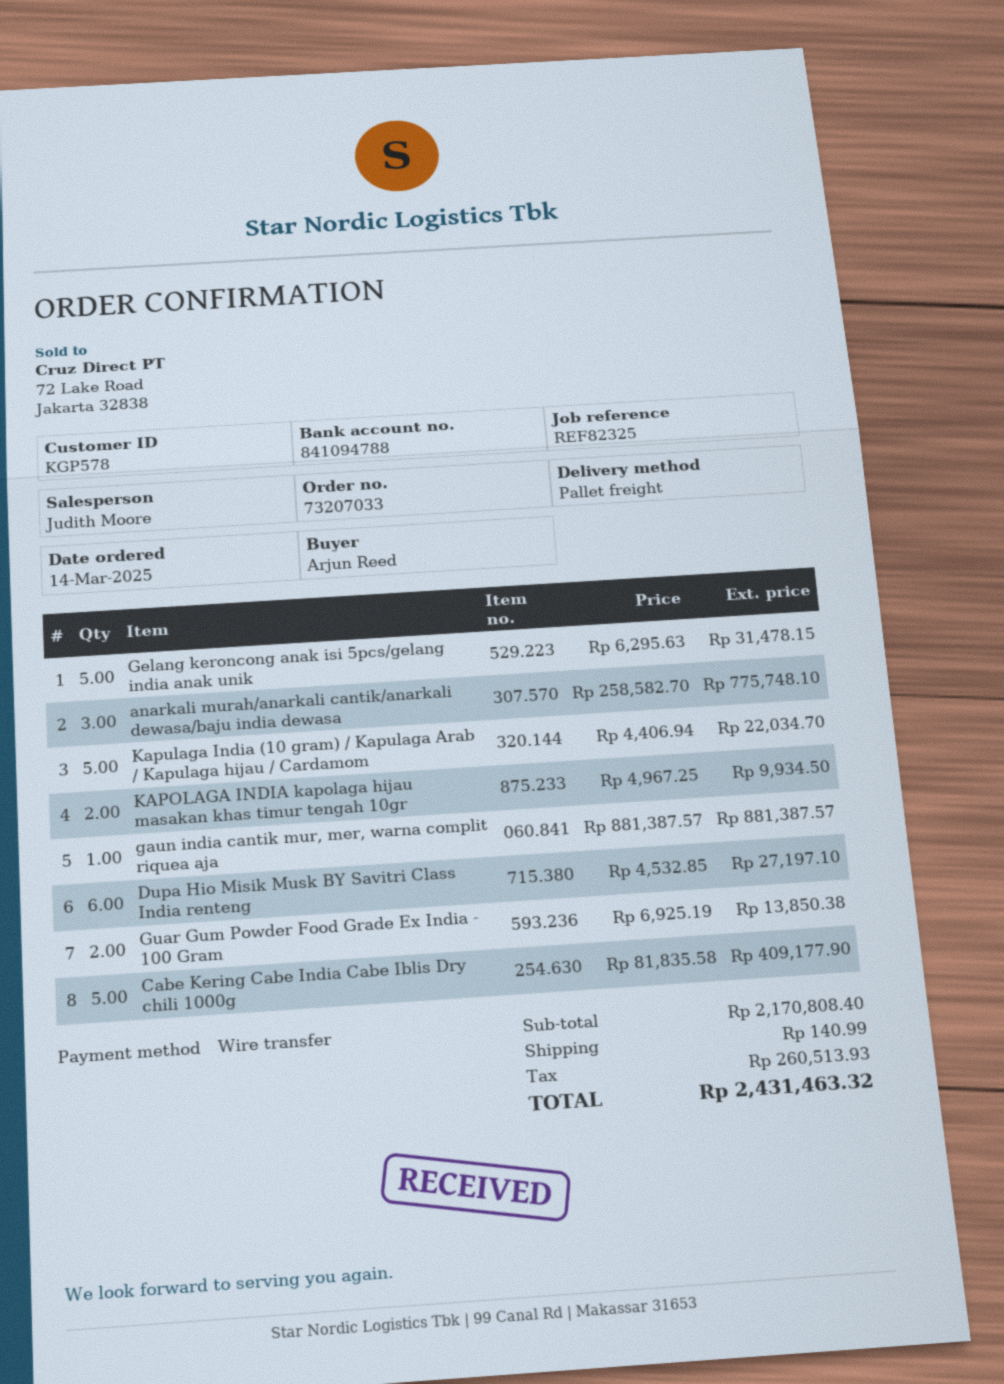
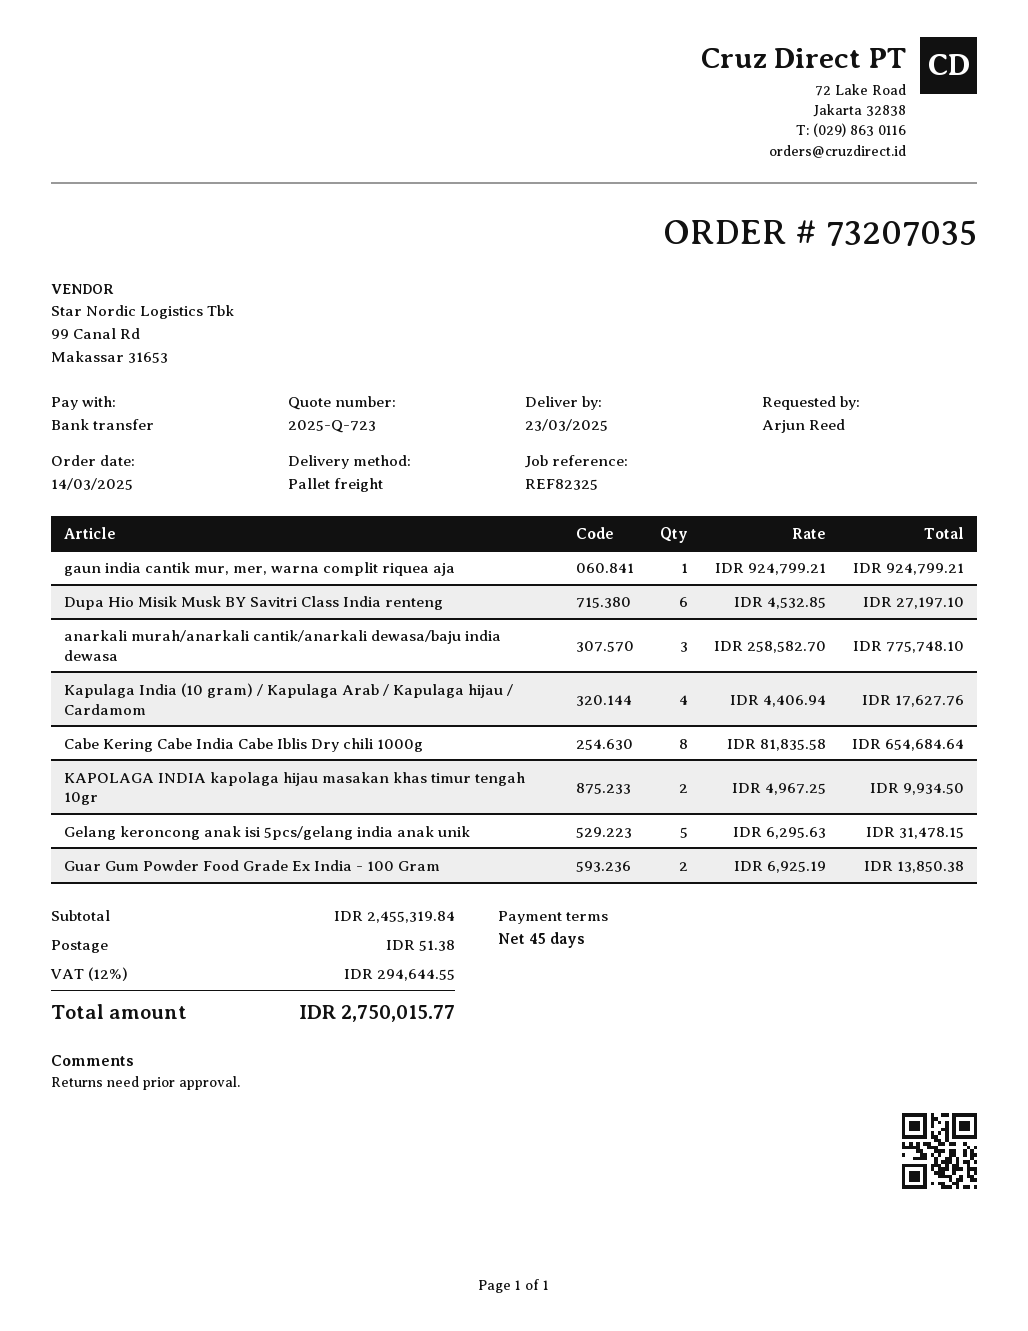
order number: 73207033 -> 73207035
Kapulaga India (10 gram) / Kapulaga Arab / Kapulaga hijau / Cardamom: 5 x 4406.94 = 22034.70 -> 4 x 4406.94 = 17627.76
gaun india cantik mur, mer, warna complit riquea aja: 1 x 881387.57 = 881387.57 -> 1 x 924799.21 = 924799.21
Cabe Kering Cabe India Cabe Iblis Dry chili 1000g: 5 x 81835.58 = 409177.90 -> 8 x 81835.58 = 654684.64
subtotal: 2170808.40 -> 2455319.84
shipping: 140.99 -> 51.38
tax: 260513.93 -> 294644.55
total: 2431463.32 -> 2750015.77

